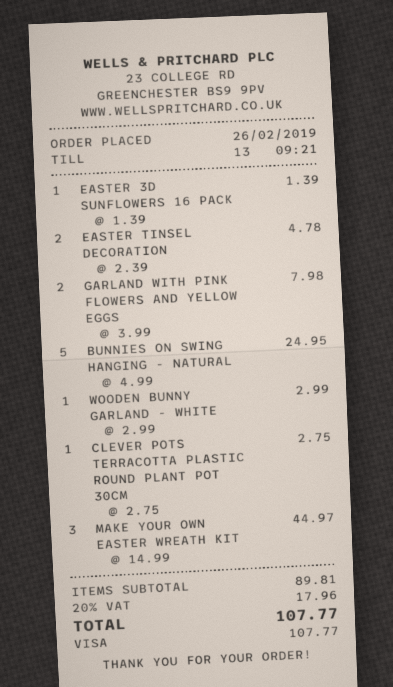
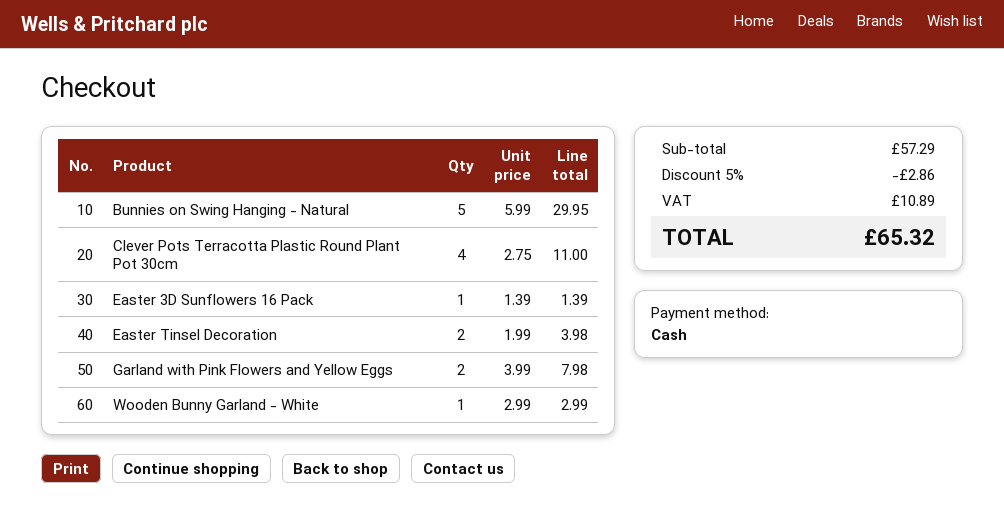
payment method: Visa -> cash
EASTER TINSEL DECORATION: 2 x 2.39 = 4.78 -> 2 x 1.99 = 3.98
BUNNIES ON SWING HANGING - NATURAL: 5 x 4.99 = 24.95 -> 5 x 5.99 = 29.95
CLEVER POTS TERRACOTTA PLASTIC ROUND PLANT POT 30CM: 1 x 2.75 = 2.75 -> 4 x 2.75 = 11.00
MAKE YOUR OWN EASTER WREATH KIT: 3 x 14.99 = 44.97 -> none
subtotal: 89.81 -> 57.29
discount: none -> 5% = 2.86
tax: 17.96 -> 10.89
total: 107.77 -> 65.32

